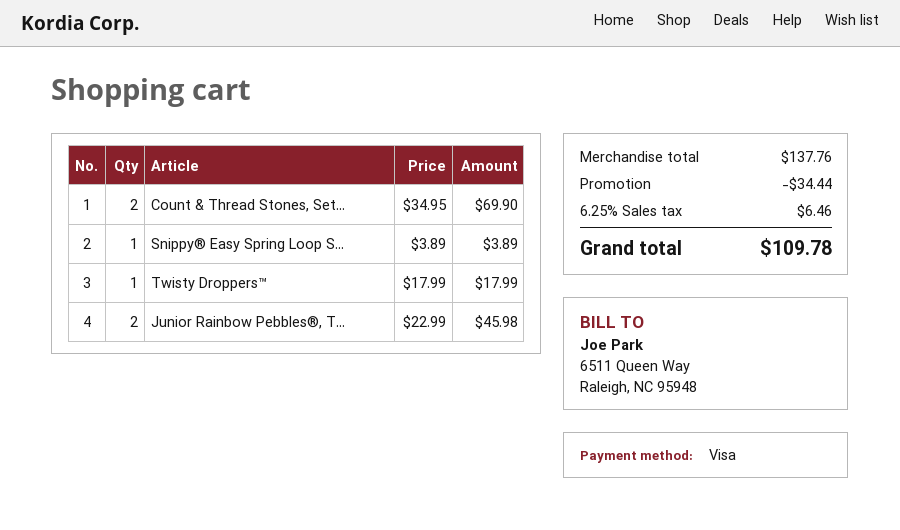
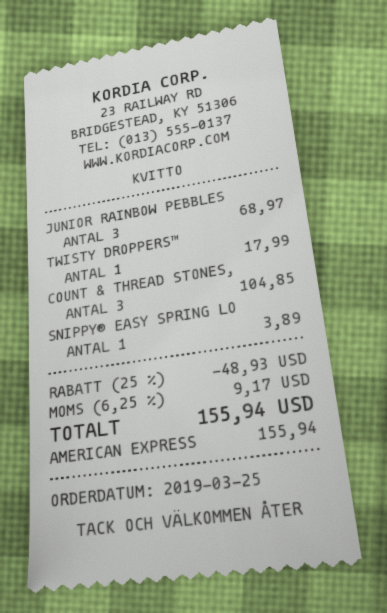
payment method: Visa -> American Express
Count & Thread Stones, Set...: 2 for 69.90 -> 3 for 104.85
Junior Rainbow Pebbles®, T...: 2 for 45.98 -> 3 for 68.97
discount: 34.44 -> 48.93
tax: 6.25% = 6.46 -> 6.25% = 9.17
total: 109.78 -> 155.94

